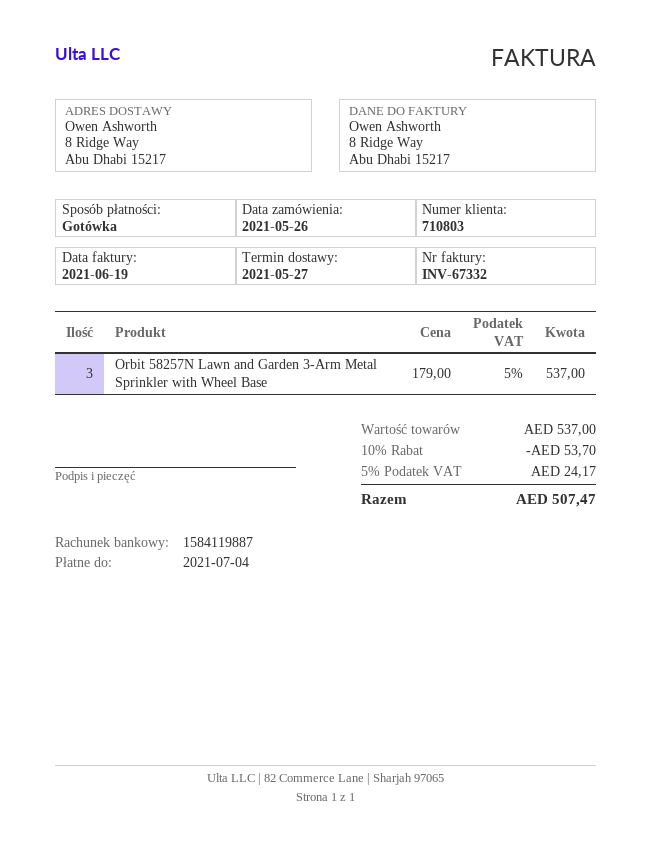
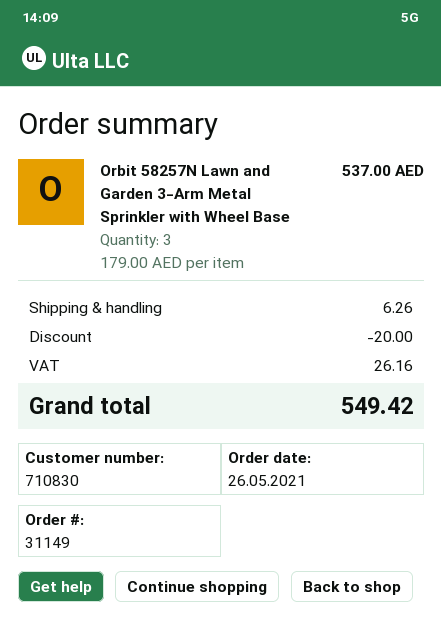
customer number: 710803 -> 710830
discount: 53.70 -> 20.00
shipping: none -> 6.26
tax: 24.17 -> 26.16
total: 507.47 -> 549.42

